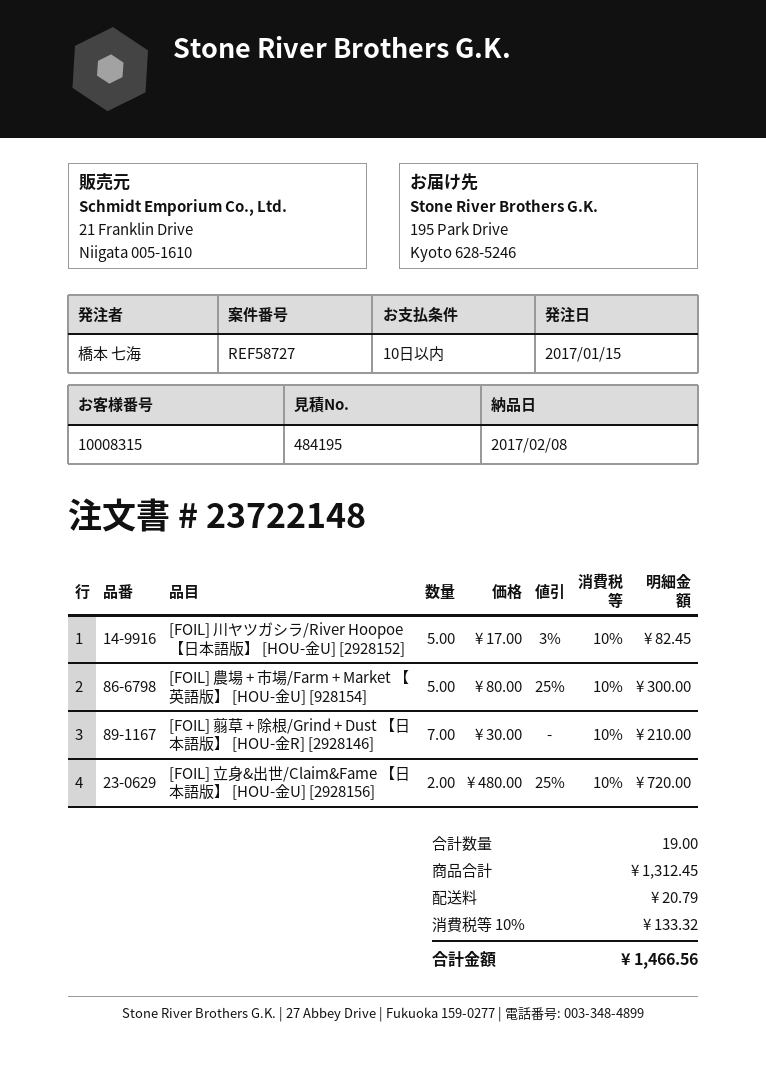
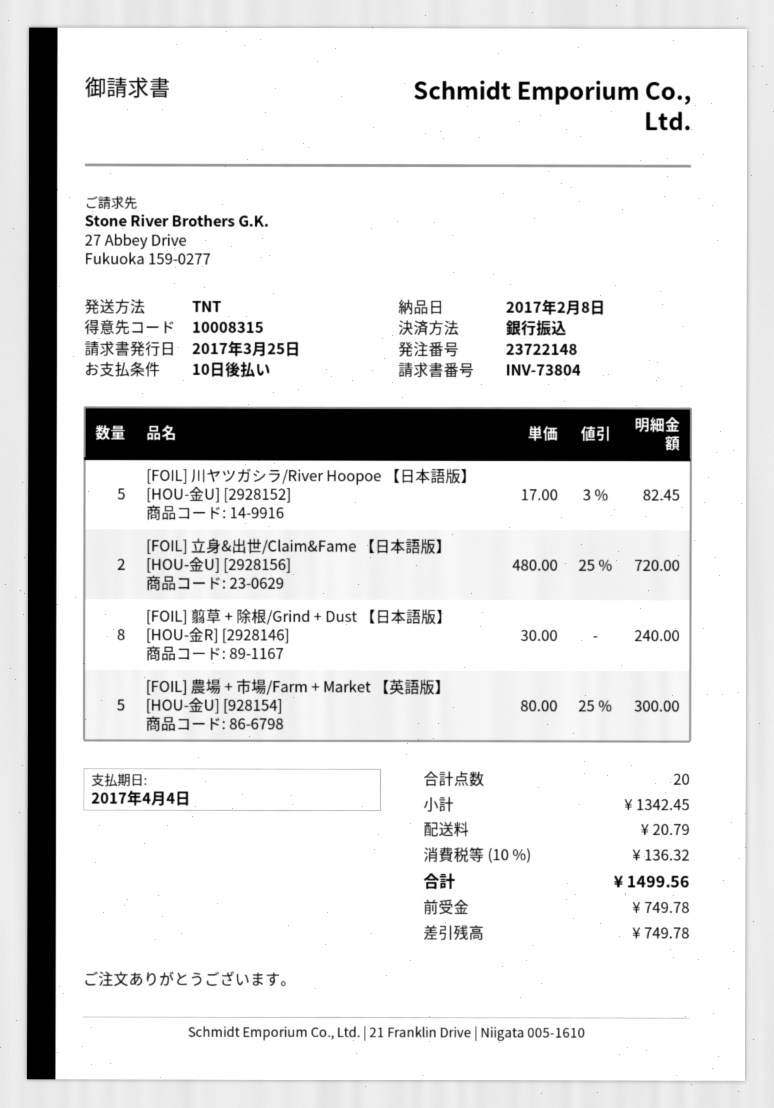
[FOIL] 翦草 + 除根/Grind + Dust 【日本語版】 [HOU-金R] [2928146]: 7 x 30.00 = 210.00 -> 8 x 30.00 = 240.00
total quantity: 19 -> 20
subtotal: 1312.45 -> 1342.45
tax: 10% = 133.32 -> 10% = 136.32
total: 1466.56 -> 1499.56

